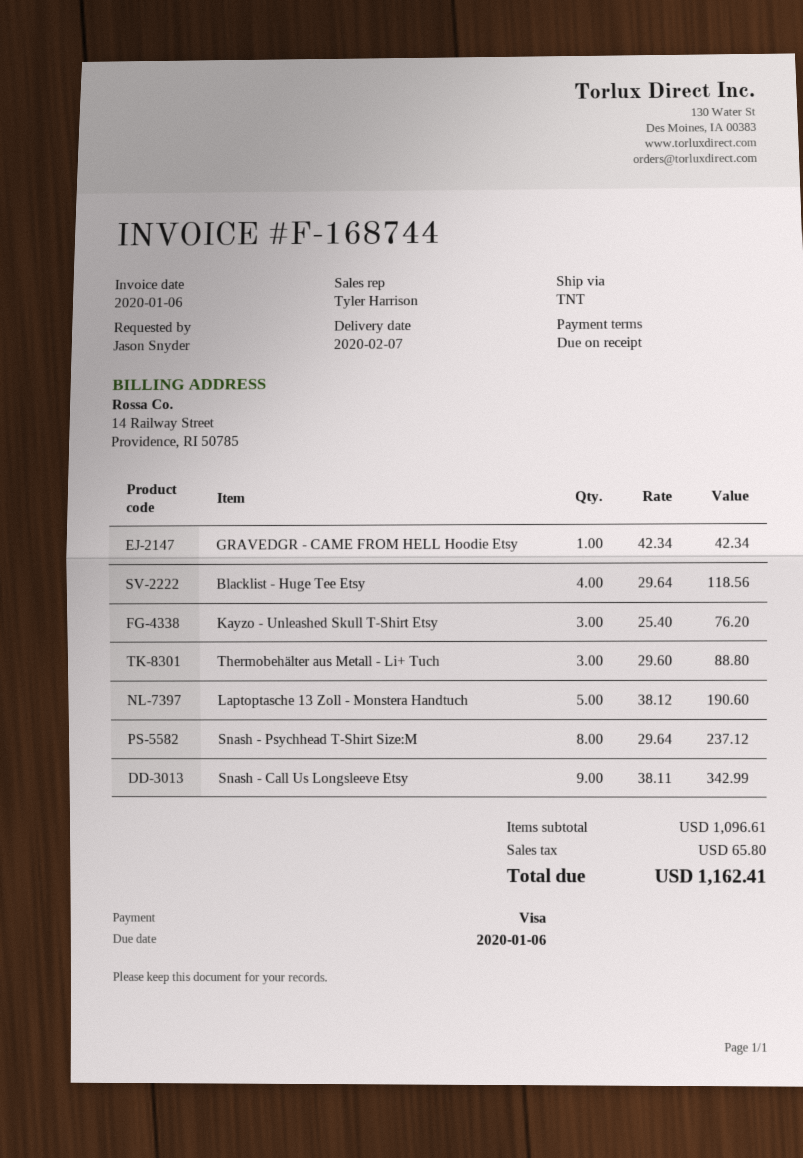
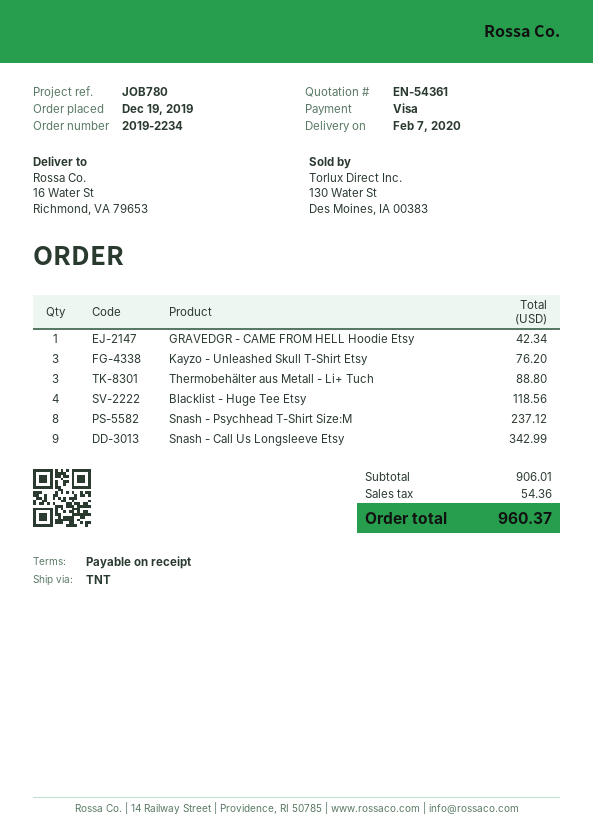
Laptoptasche 13 Zoll - Monstera Handtuch: 5 for 190.60 -> none
subtotal: 1096.61 -> 906.01
tax: 65.80 -> 54.36
total: 1162.41 -> 960.37

